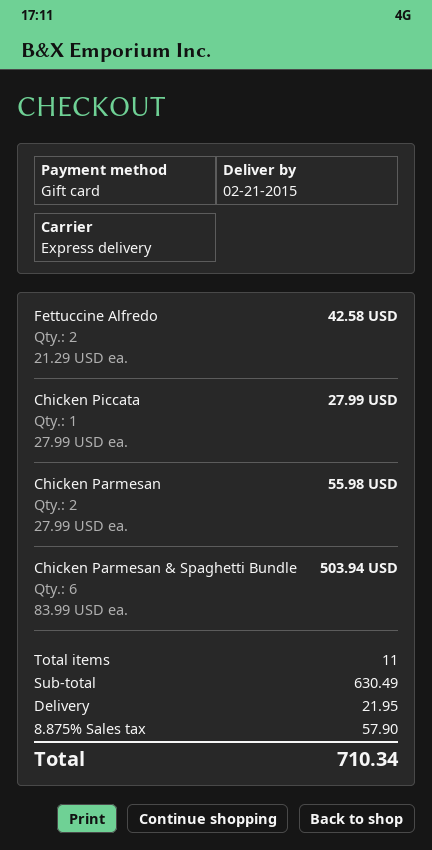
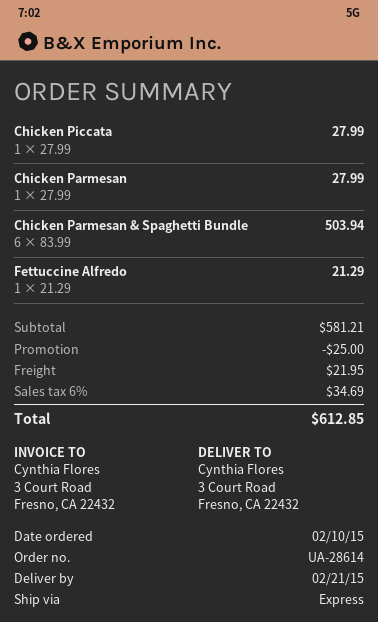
Fettuccine Alfredo: 2 x 21.29 = 42.58 -> 1 x 21.29 = 21.29
Chicken Parmesan: 2 x 27.99 = 55.98 -> 1 x 27.99 = 27.99
subtotal: 630.49 -> 581.21
discount: none -> 25.00
tax: 8.875% = 57.90 -> 6% = 34.69
total: 710.34 -> 612.85

